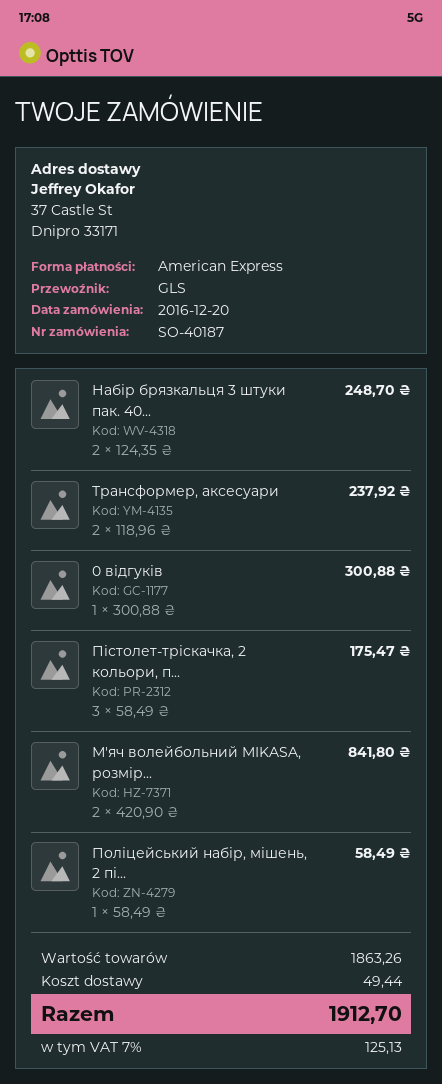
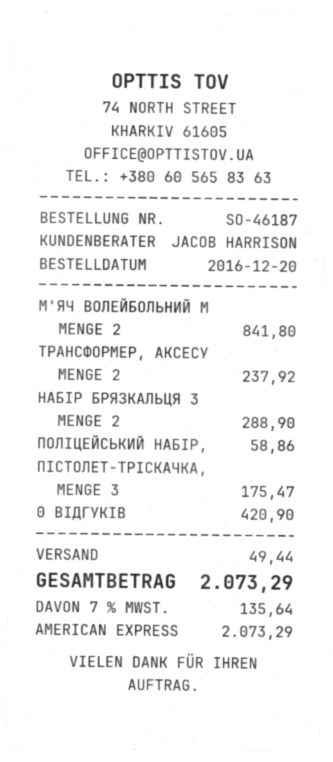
order number: SO-40187 -> SO-46187
Набір брязкальця 3 штуки пак. 40...: 2 for 248.70 -> 2 for 288.90
0 відгуків: 1 for 300.88 -> 1 for 420.90
Поліцейський набір, мішень, 2 пі...: 1 for 58.49 -> 1 for 58.86
tax: 7% = 125.13 -> 7% = 135.64
total: 1912.70 -> 2073.29

